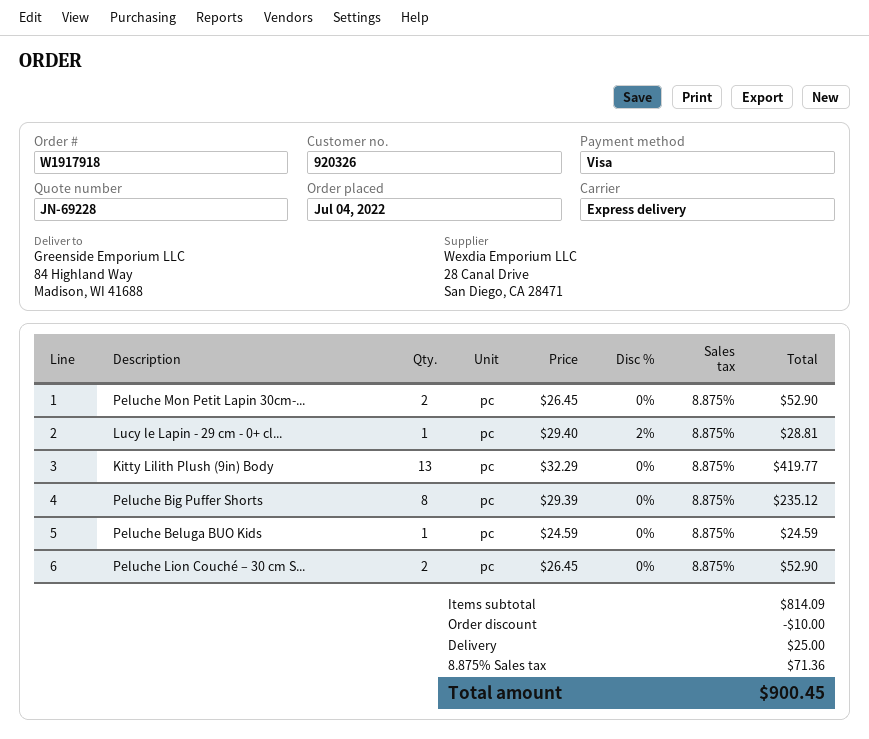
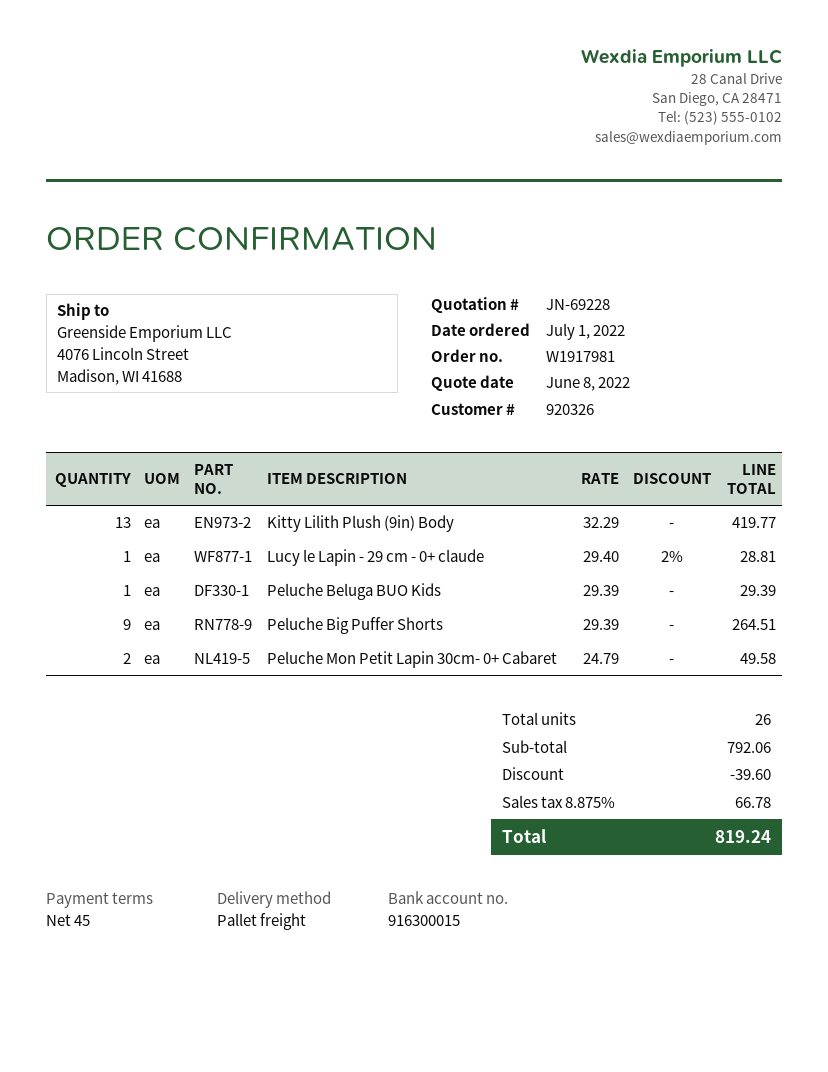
order number: W1917918 -> W1917981
order date: 2022-07-04 -> 2022-07-01
shipping method: express -> pallet freight
ship to: 84 Highland Way, Madison, WI 41688 -> 4076 Lincoln Street, Madison, WI 41688
Peluche Mon Petit Lapin 30cm-...: 2 x 26.45 = 52.90 -> 2 x 24.79 = 49.58
Peluche Big Puffer Shorts: 8 x 29.39 = 235.12 -> 9 x 29.39 = 264.51
Peluche Beluga BUO Kids: 1 x 24.59 = 24.59 -> 1 x 29.39 = 29.39
Peluche Lion Couché – 30 cm S...: 2 x 26.45 = 52.90 -> none
subtotal: 814.09 -> 792.06
discount: 10.00 -> 39.60
shipping: 25.00 -> none
tax: 8.875% = 71.36 -> 8.875% = 66.78
total: 900.45 -> 819.24

